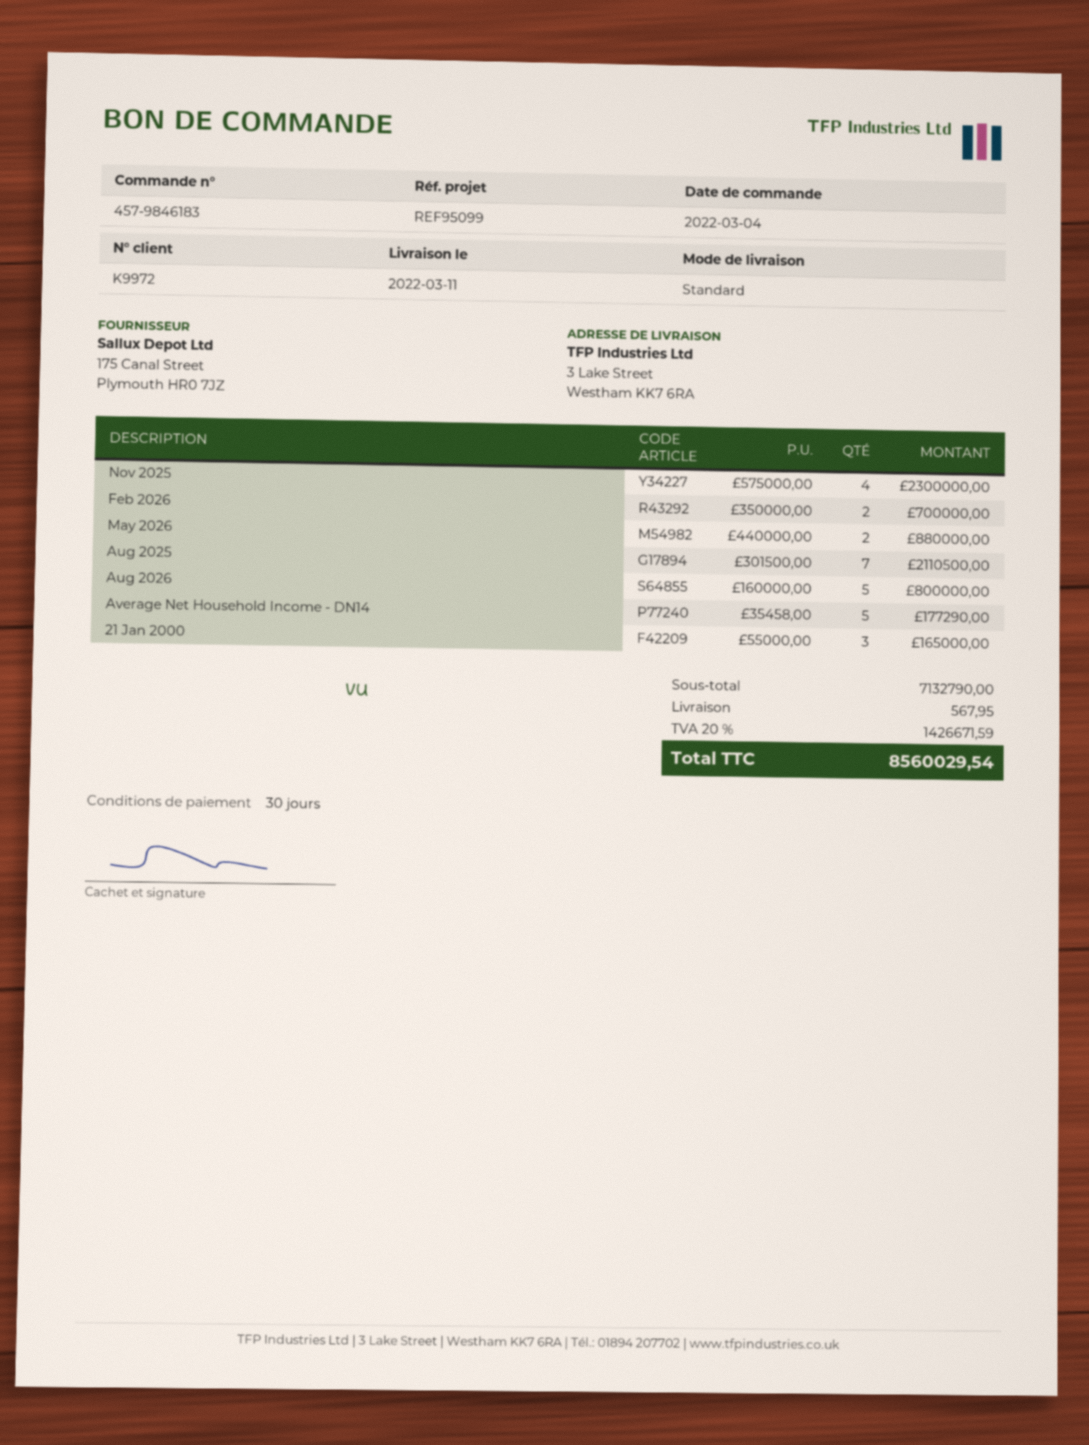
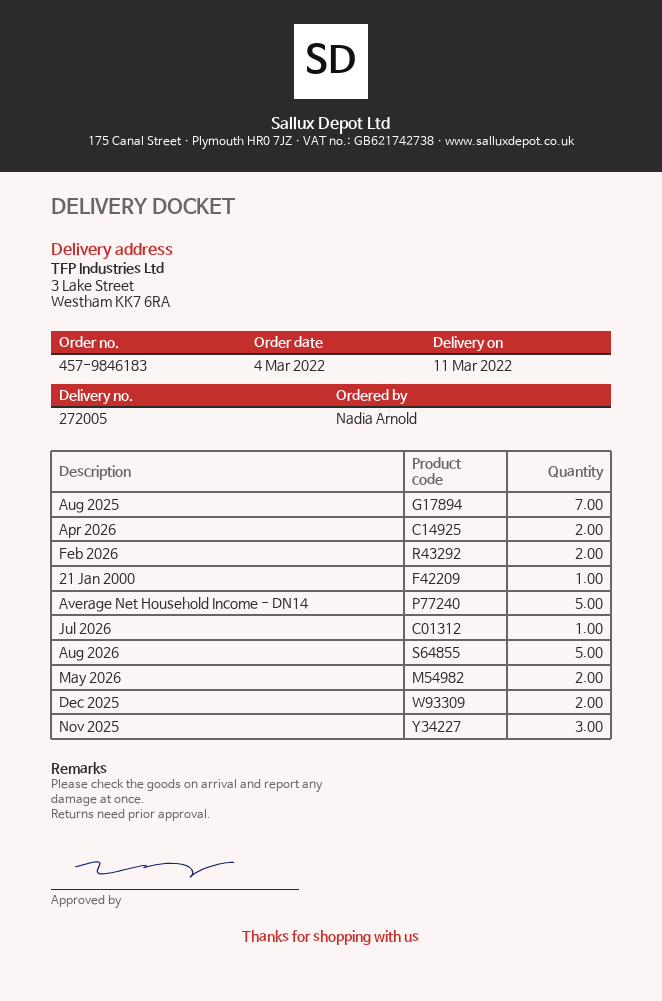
Nov 2025: 4 -> 3
21 Jan 2000: 3 -> 1
Apr 2026: none -> 2
Jul 2026: none -> 1
Dec 2025: none -> 2

